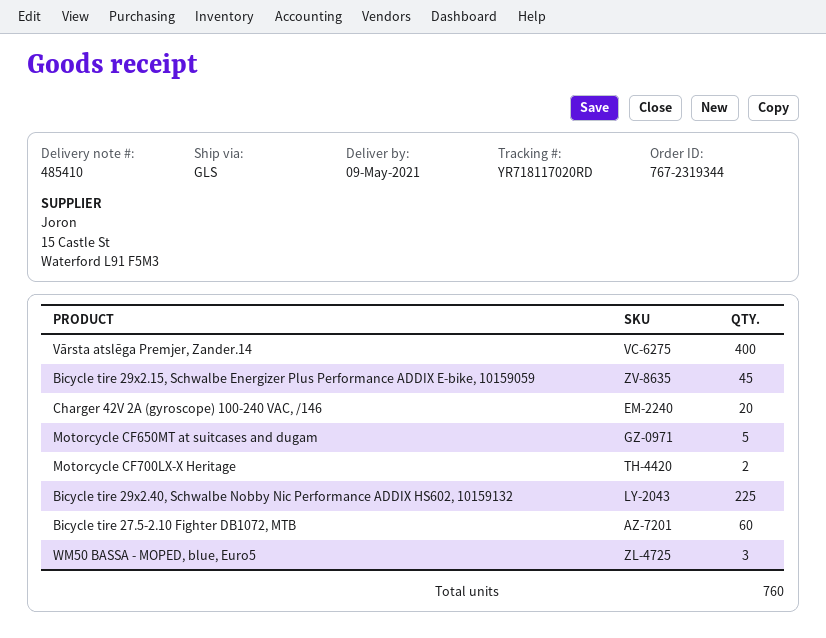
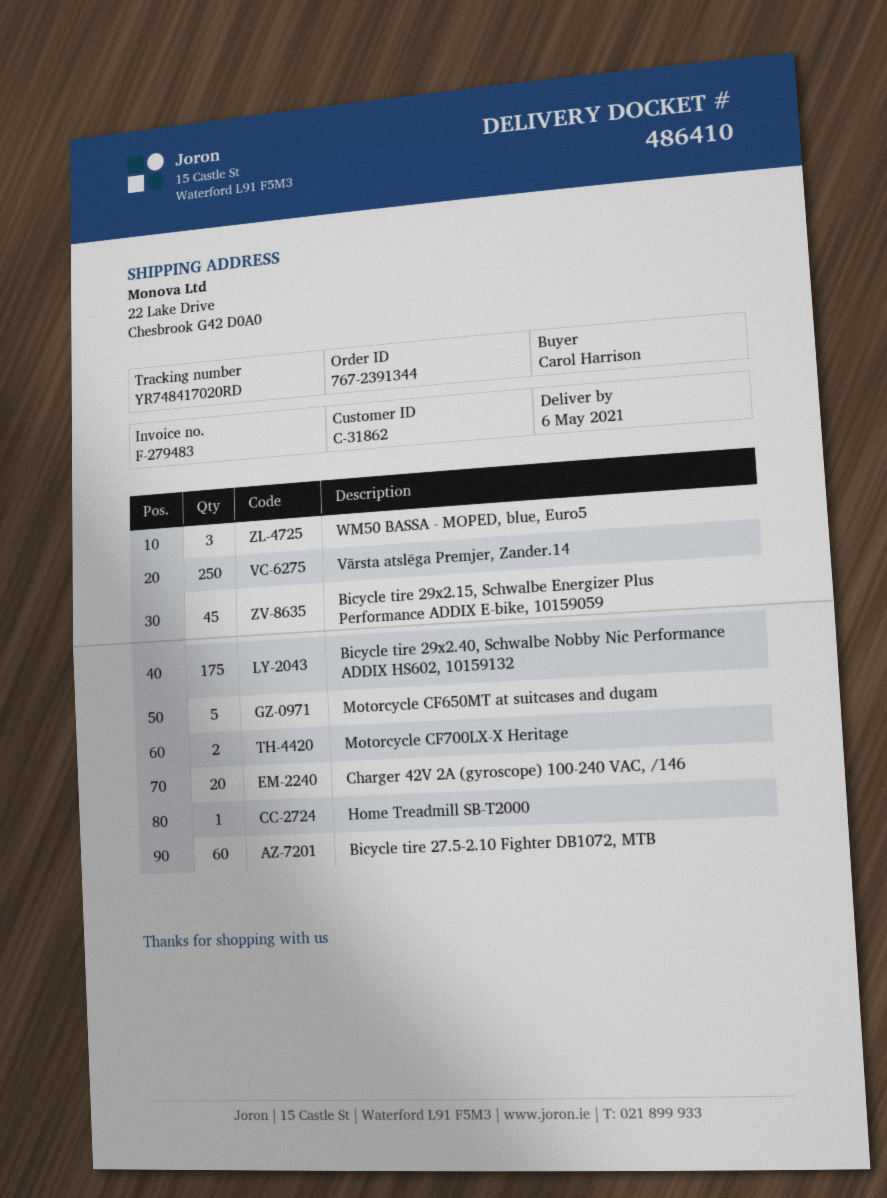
order number: 767-2319344 -> 767-2391344
delivery note number: 485410 -> 486410
delivery date: 2021-05-09 -> 2021-05-06
tracking number: YR718117020RD -> YR748417020RD
Vārsta atslēga Premjer, Zander.14: 400 -> 250
Bicycle tire 29x2.40, Schwalbe Nobby Nic Performance ADDIX HS602, 10159132: 225 -> 175
Home Treadmill SB-T2000: none -> 1

